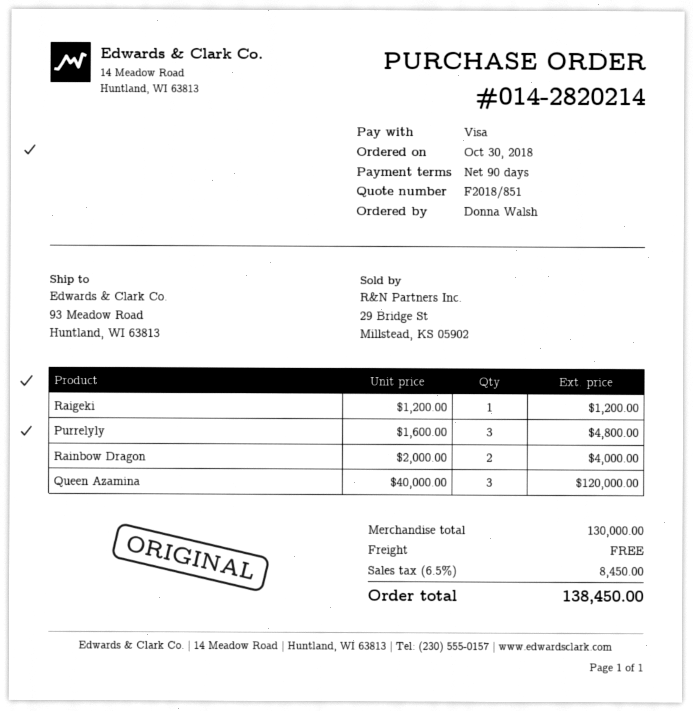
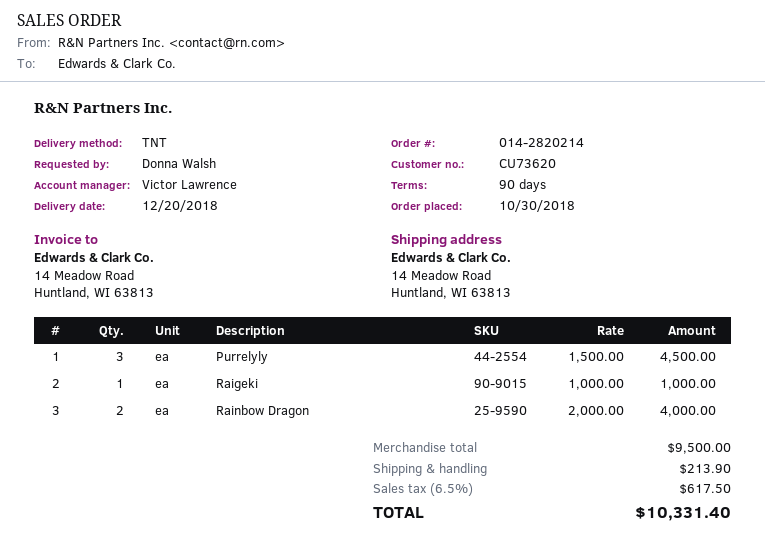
ship to: 93 Meadow Road, Huntland, WI 63813 -> 14 Meadow Road, Huntland, WI 63813
Raigeki: 1 x 1200.00 = 1200.00 -> 1 x 1000.00 = 1000.00
Purrelyly: 3 x 1600.00 = 4800.00 -> 3 x 1500.00 = 4500.00
Queen Azamina: 3 x 40000.00 = 120000.00 -> none
subtotal: 130000.00 -> 9500.00
shipping: 0.00 -> 213.90
tax: 6.5% = 8450.00 -> 6.5% = 617.50
total: 138450.00 -> 10331.40

